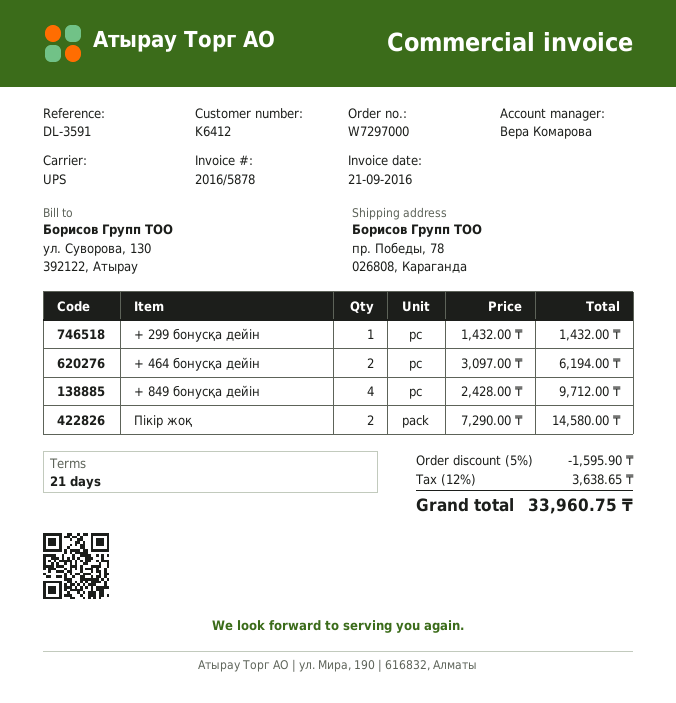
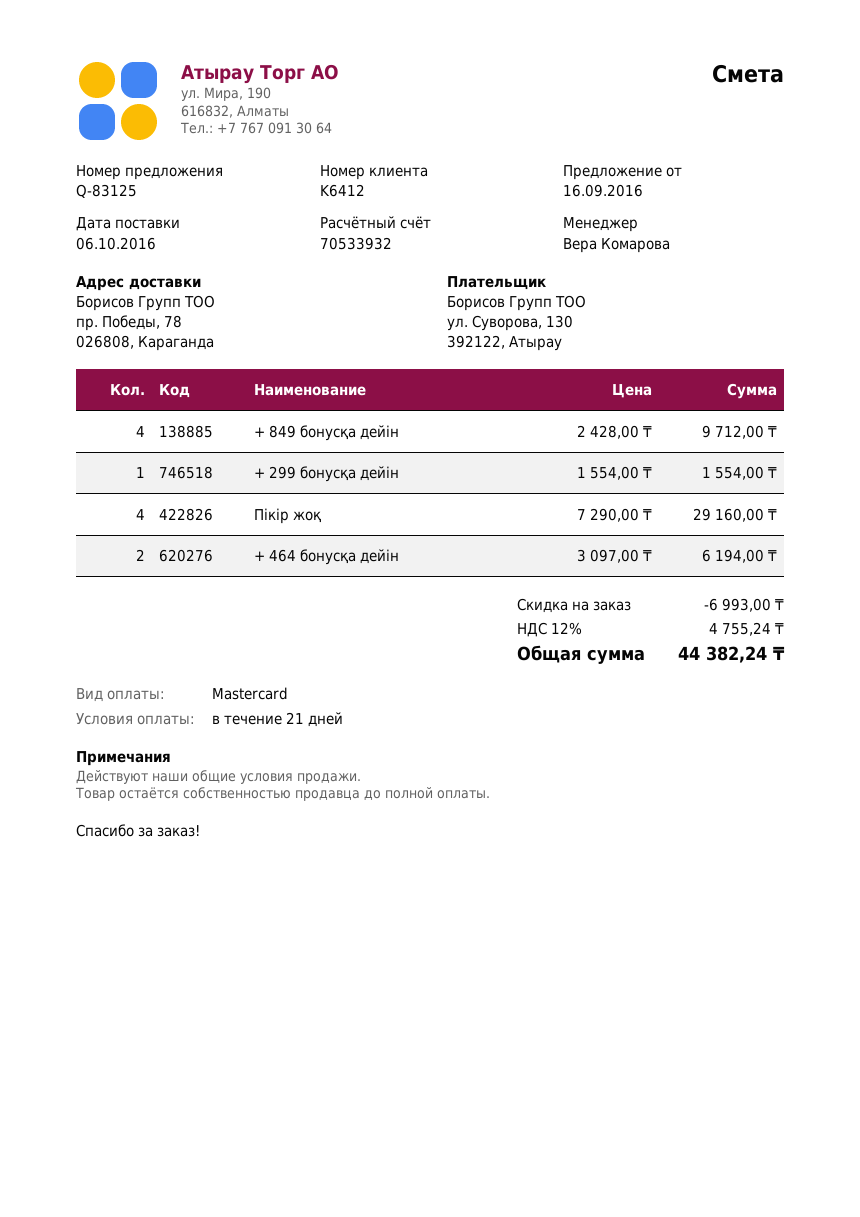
+ 299 бонусқа дейін: 1 x 1432.00 = 1432.00 -> 1 x 1554.00 = 1554.00
Пікір жоқ: 2 x 7290.00 = 14580.00 -> 4 x 7290.00 = 29160.00
discount: 1595.90 -> 6993.00
tax: 12% = 3638.65 -> 12% = 4755.24
total: 33960.75 -> 44382.24

